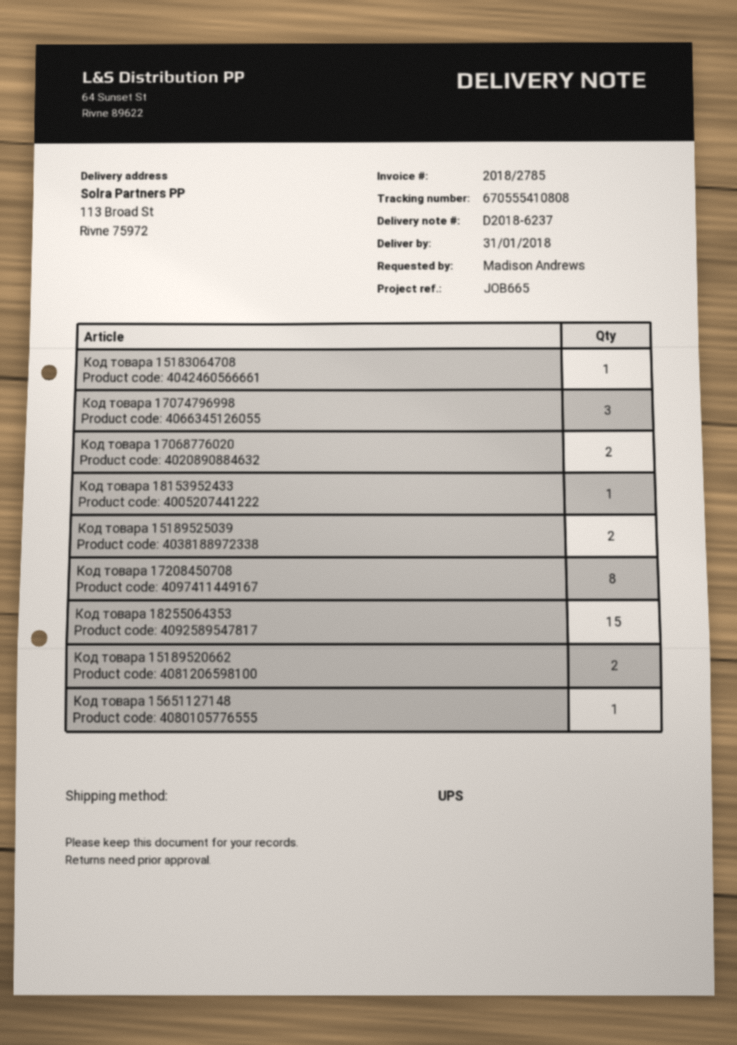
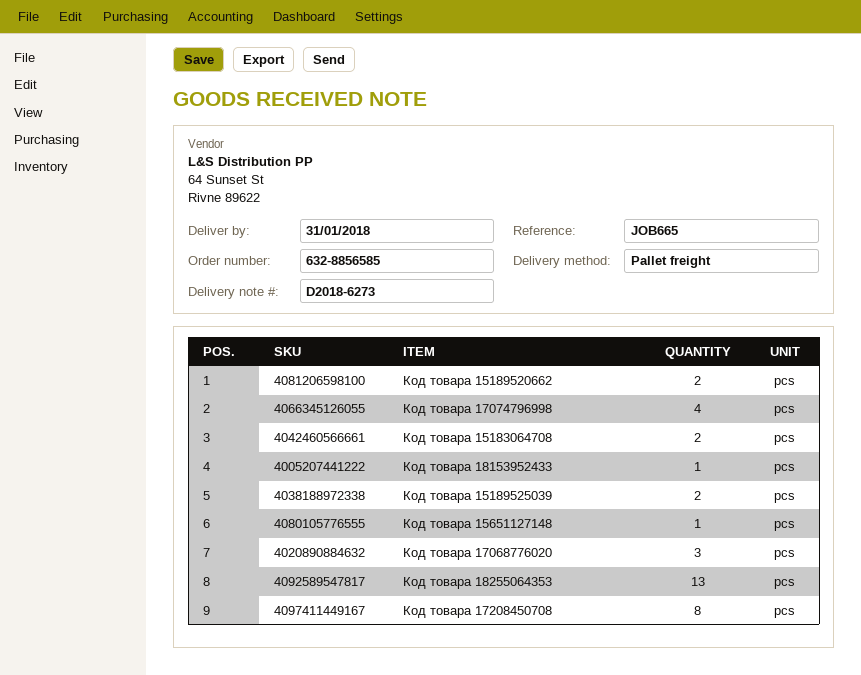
delivery note number: D2018-6237 -> D2018-6273
shipping method: UPS -> pallet freight
Код товара 15183064708: 1 -> 2
Код товара 17074796998: 3 -> 4
Код товара 17068776020: 2 -> 3
Код товара 18255064353: 15 -> 13

